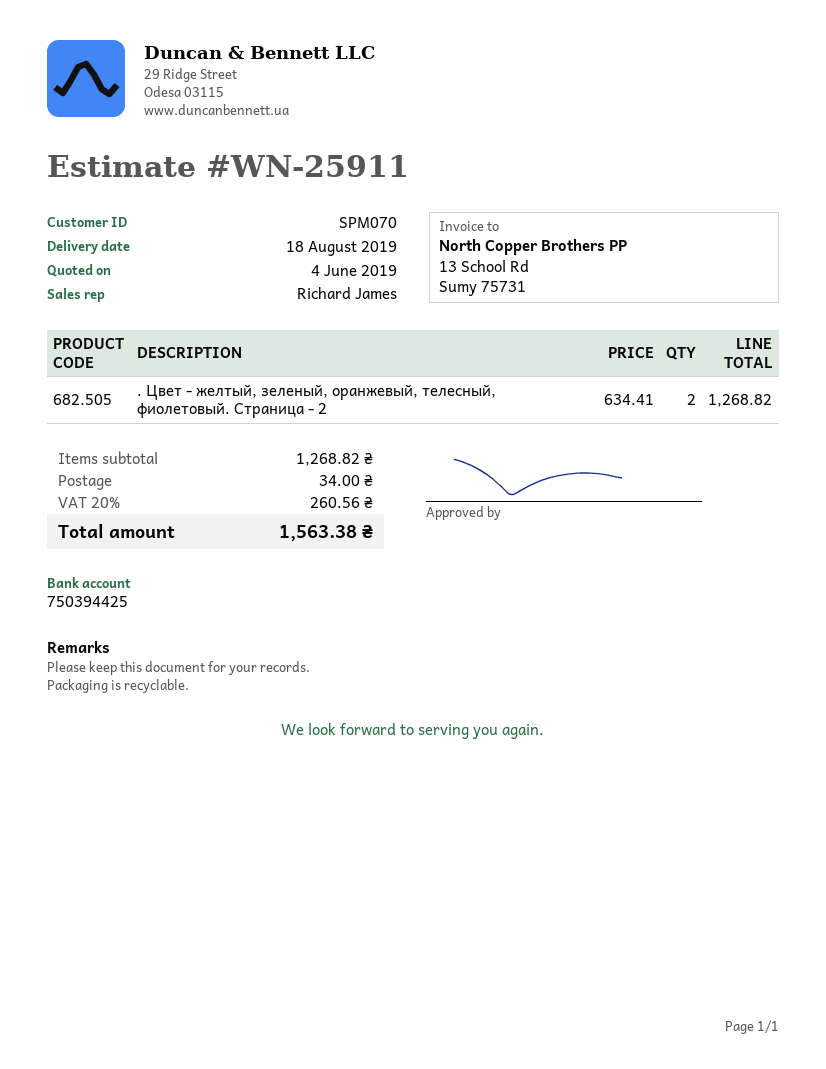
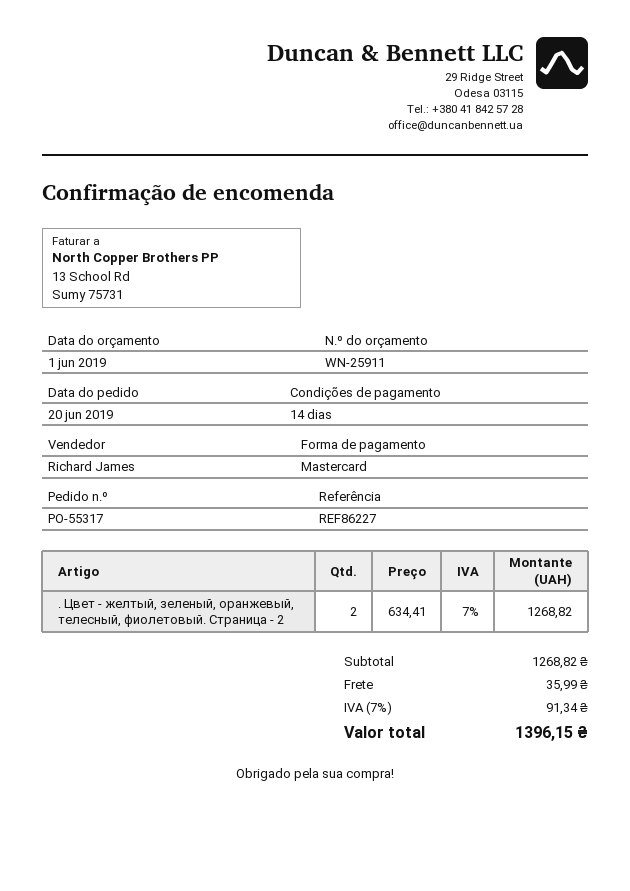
quote date: 2019-06-04 -> 2019-06-01
shipping: 34.00 -> 35.99
tax: 20% = 260.56 -> 7% = 91.34
total: 1563.38 -> 1396.15

